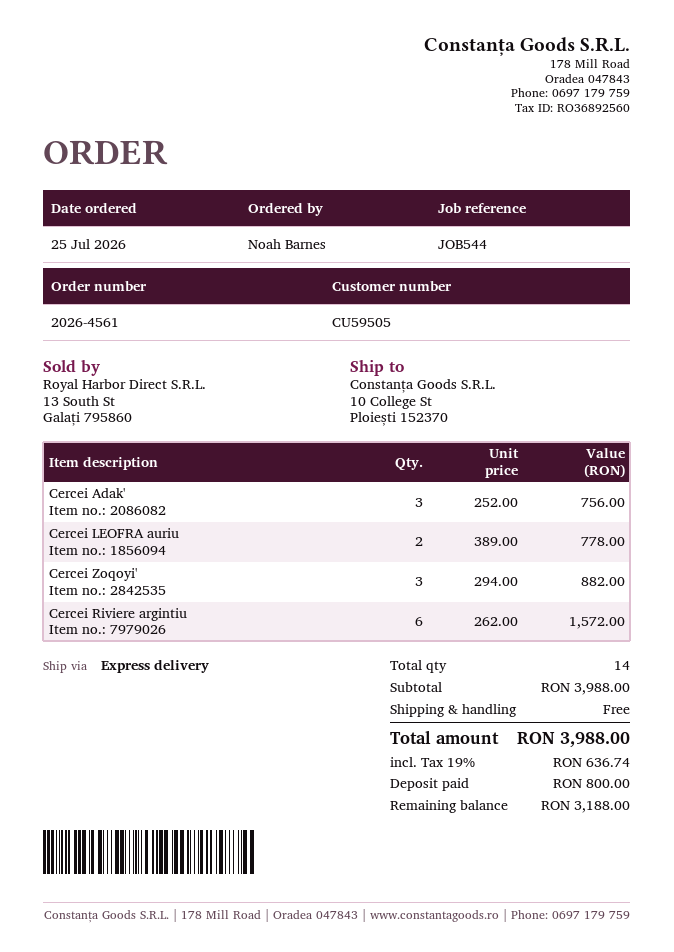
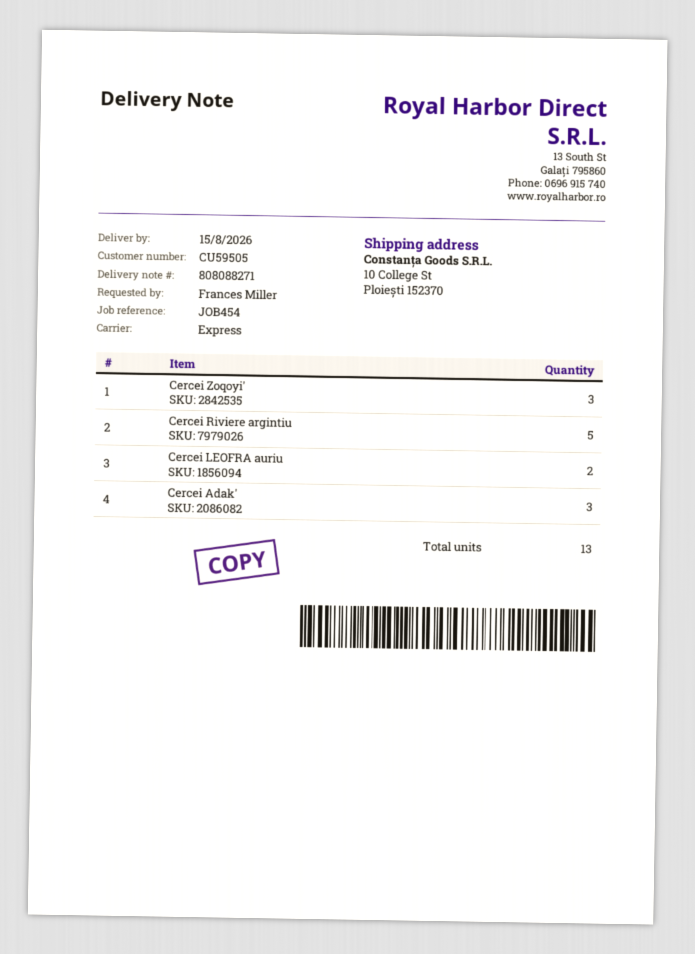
reference: JOB544 -> JOB454
ordered by: Noah Barnes -> Frances Miller
Cercei Riviere argintiu: 6 -> 5
total quantity: 14 -> 13

